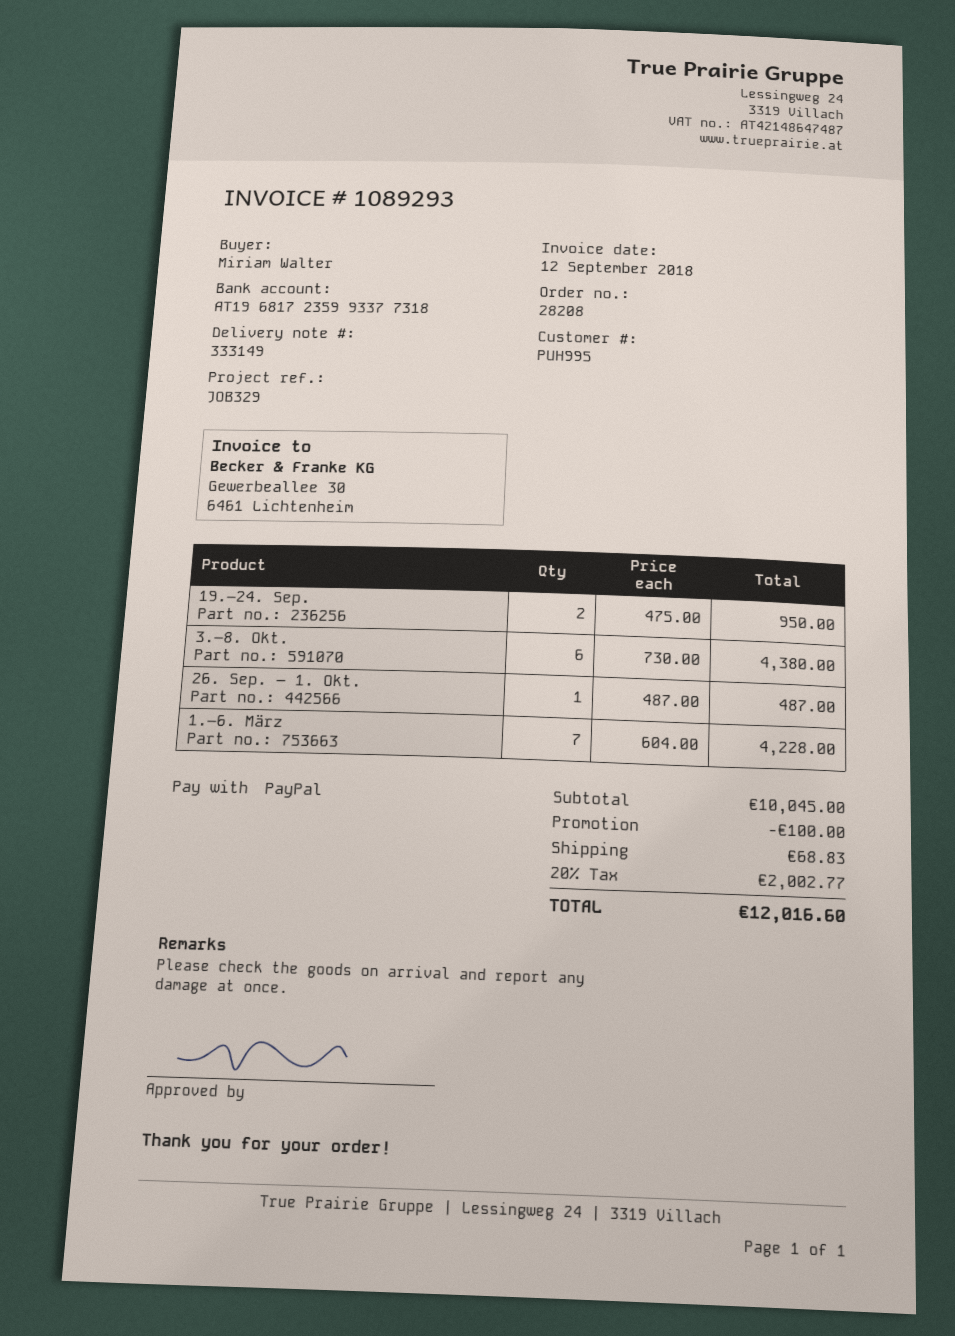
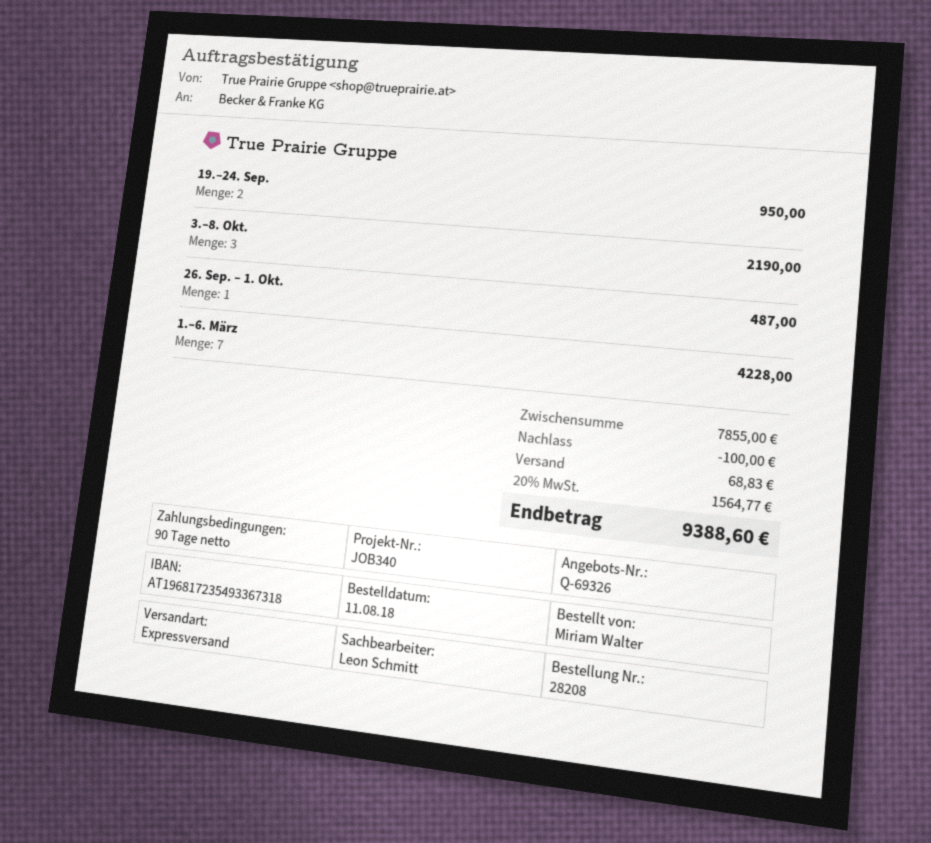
reference: JOB329 -> JOB340
bank account: AT196817235993377318 -> AT196817235493367318
3.–8. Okt.: 6 for 4380.00 -> 3 for 2190.00
subtotal: 10045.00 -> 7855.00
tax: 20% = 2002.77 -> 20% = 1564.77
total: 12016.60 -> 9388.60

